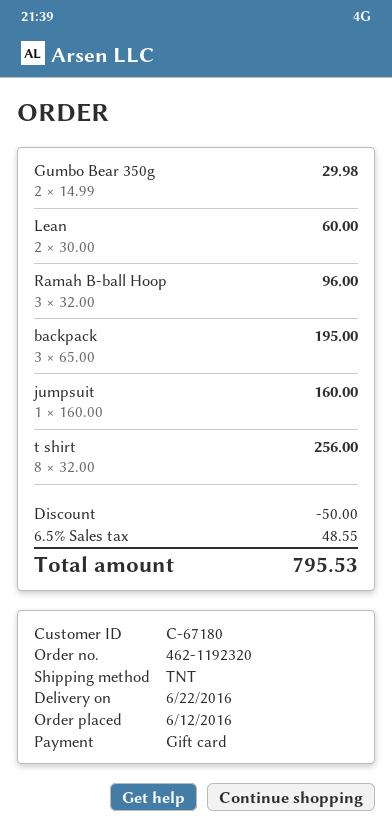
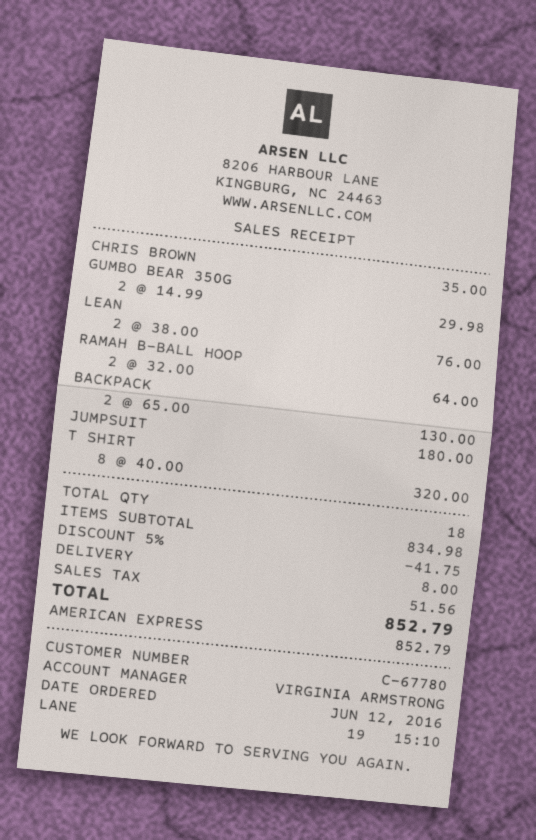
customer number: C-67180 -> C-67780
payment method: gift card -> American Express
Lean: 2 x 30.00 = 60.00 -> 2 x 38.00 = 76.00
Ramah B-ball Hoop: 3 x 32.00 = 96.00 -> 2 x 32.00 = 64.00
backpack: 3 x 65.00 = 195.00 -> 2 x 65.00 = 130.00
jumpsuit: 1 x 160.00 = 160.00 -> 1 x 180.00 = 180.00
t shirt: 8 x 32.00 = 256.00 -> 8 x 40.00 = 320.00
CHRIS BROWN: none -> 1 x 35.00 = 35.00
discount: 50.00 -> 41.75
shipping: none -> 8.00
tax: 48.55 -> 51.56
total: 795.53 -> 852.79

